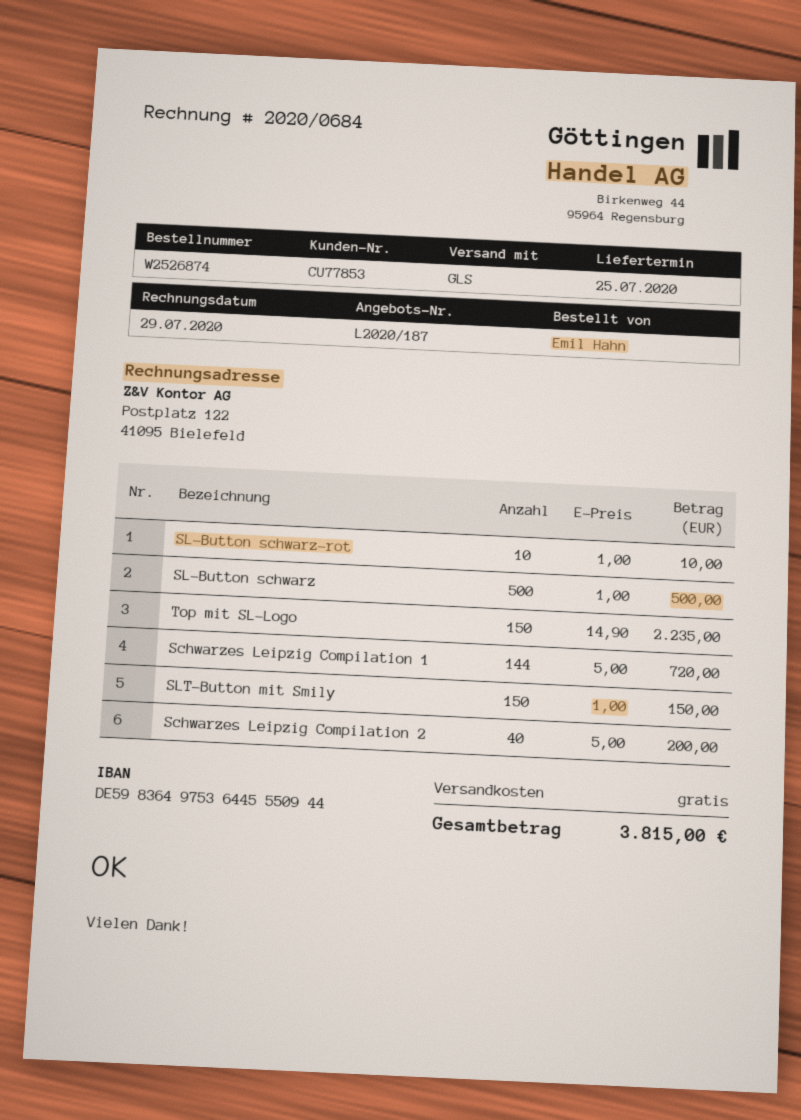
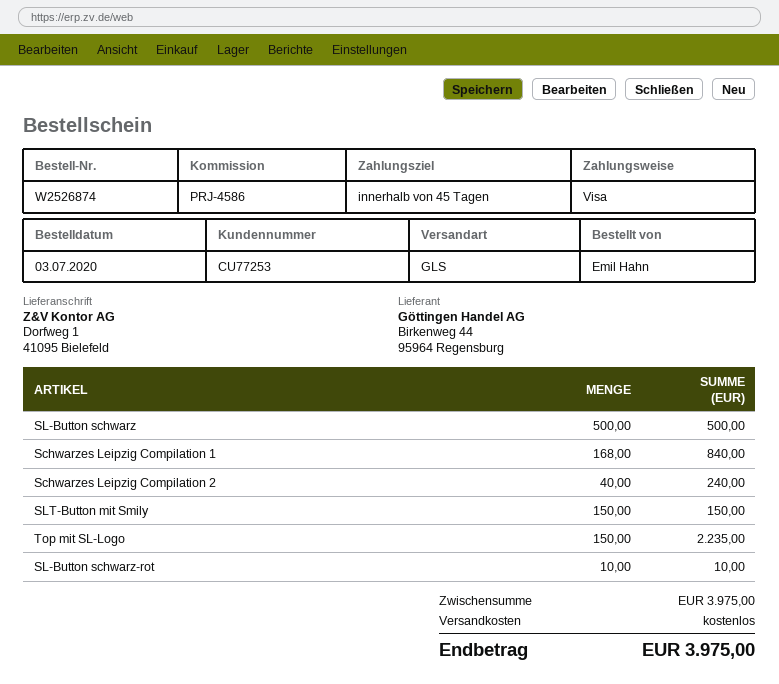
customer number: CU77853 -> CU77253
Schwarzes Leipzig Compilation 1: 144 for 720.00 -> 168 for 840.00
Schwarzes Leipzig Compilation 2: 40 for 200.00 -> 40 for 240.00
total: 3815.00 -> 3975.00

